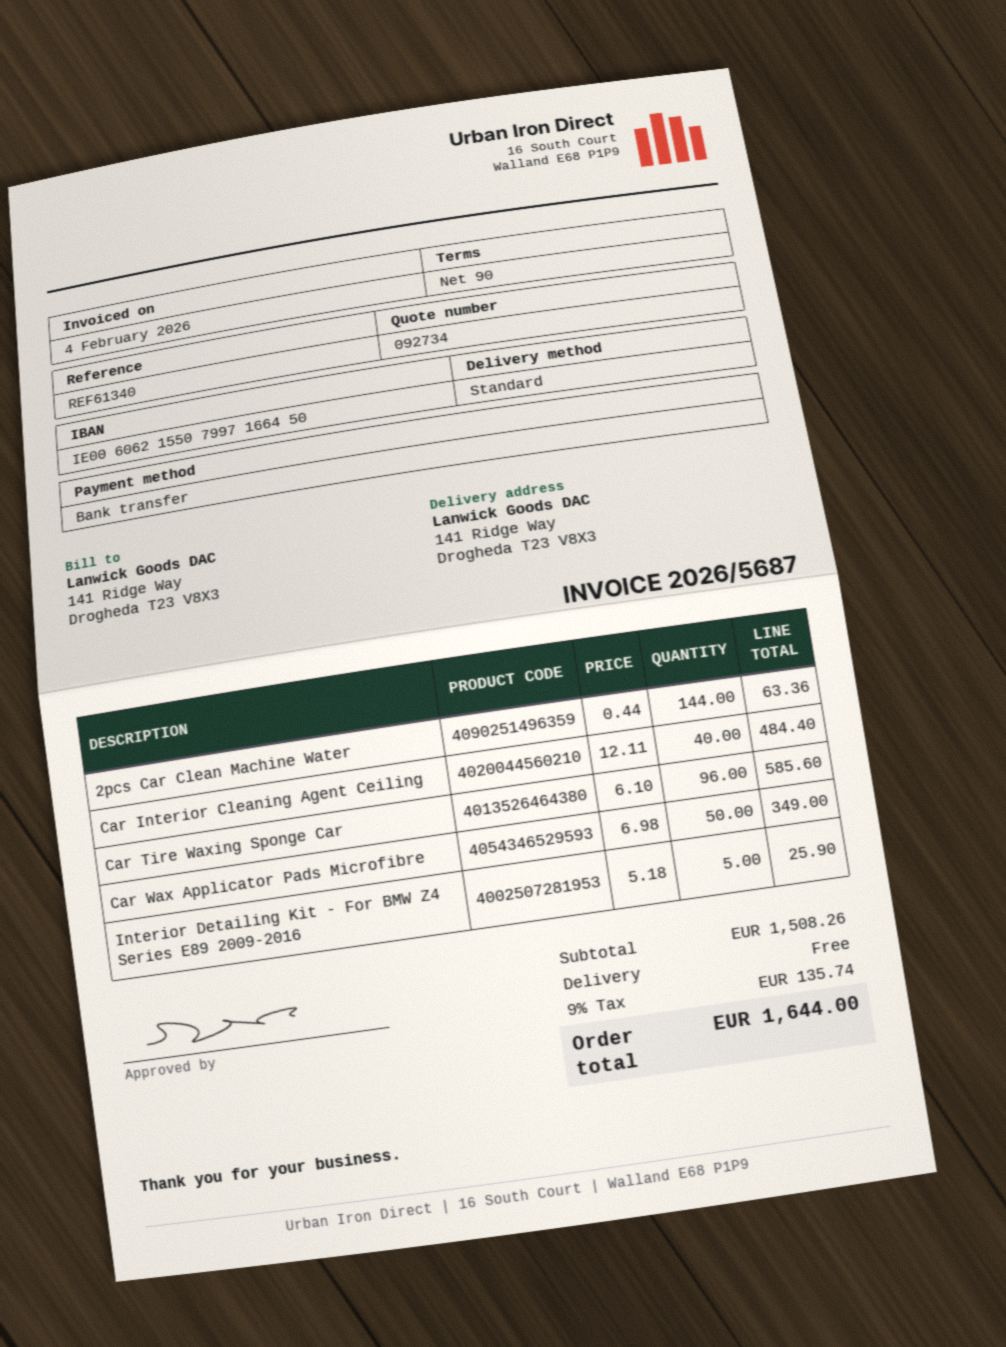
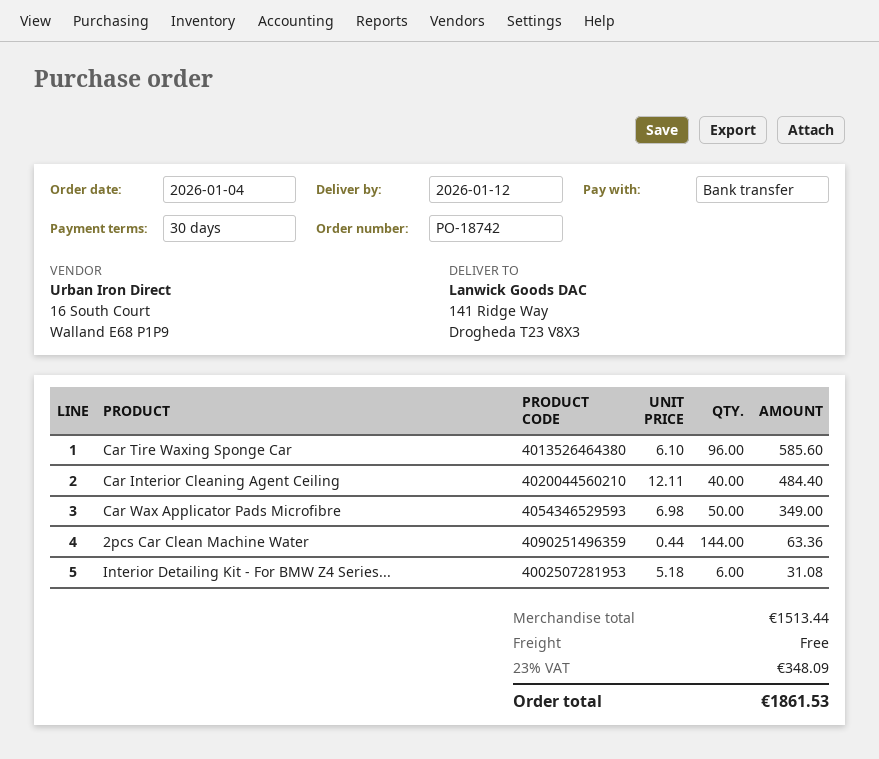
payment terms: 90 days -> 30 days
Interior Detailing Kit - For BMW Z4 Series E89 2009-2016: 5 x 5.18 = 25.90 -> 6 x 5.18 = 31.08
subtotal: 1508.26 -> 1513.44
tax: 9% = 135.74 -> 23% = 348.09
total: 1644.00 -> 1861.53

